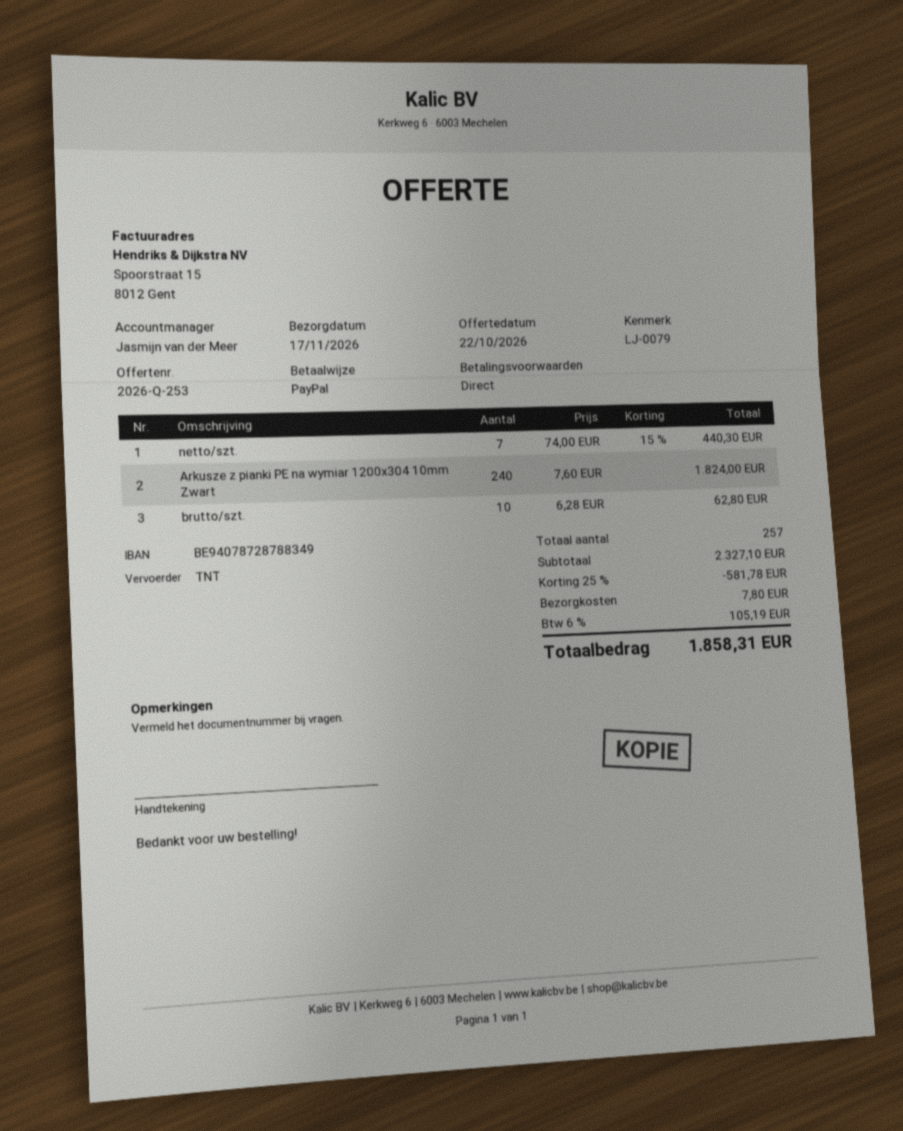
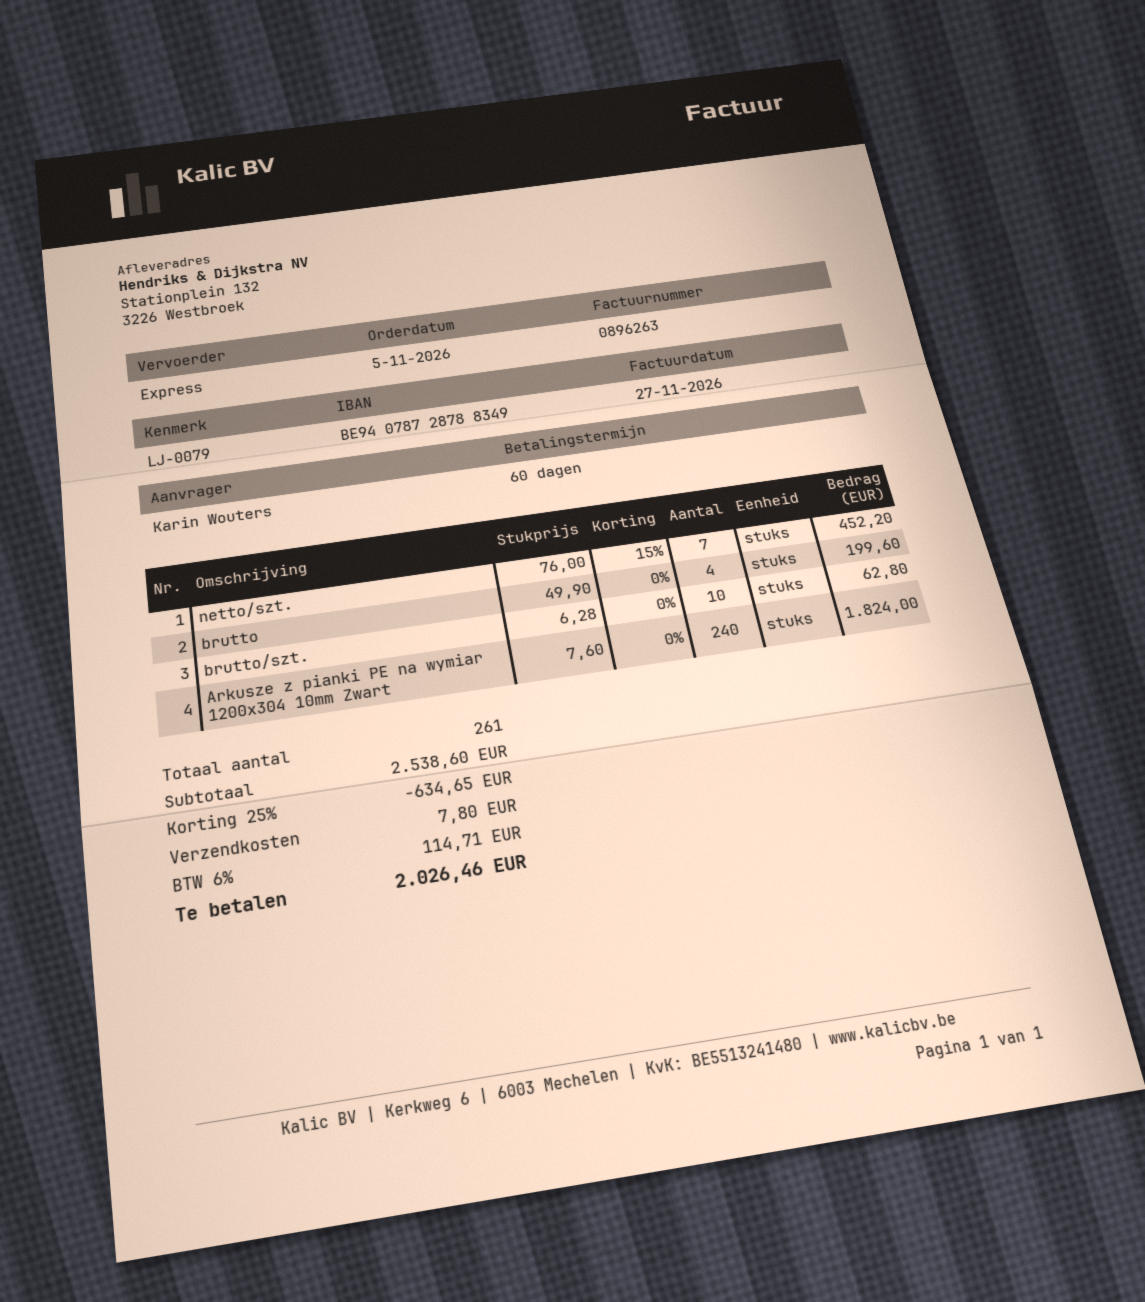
payment terms: on receipt -> 60 days
shipping method: TNT -> express
netto/szt.: 7 x 74.00 - 15% = 440.30 -> 7 x 76.00 - 15% = 452.20
brutto: none -> 4 x 49.90 = 199.60
total quantity: 257 -> 261
subtotal: 2327.10 -> 2538.60
discount: 25% = 581.78 -> 25% = 634.65
tax: 6% = 105.19 -> 6% = 114.71
total: 1858.31 -> 2026.46

